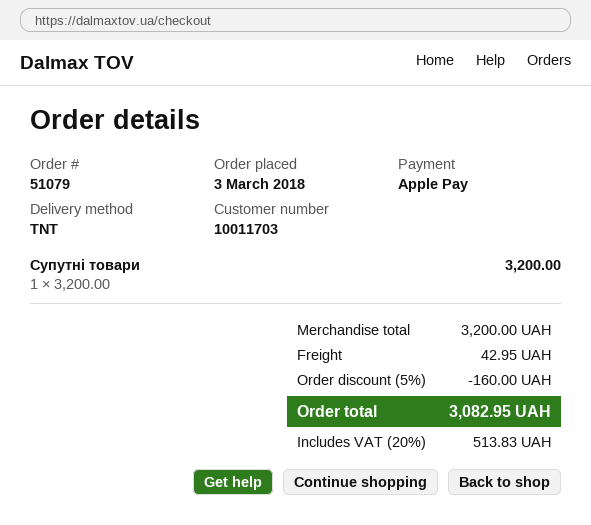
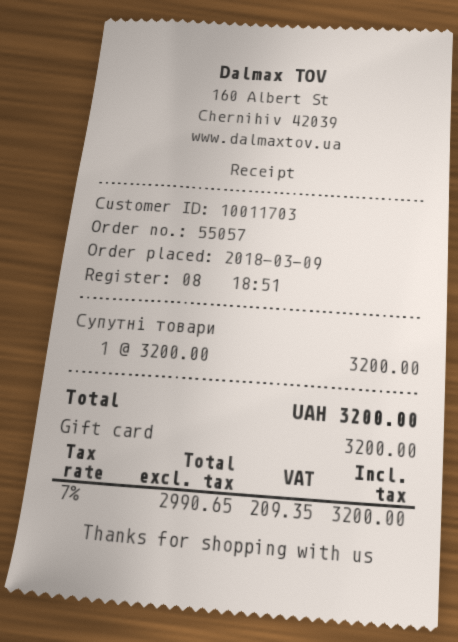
order number: 51079 -> 55057
order date: 2018-03-03 -> 2018-03-09
payment method: Apple Pay -> gift card
discount: 5% = 160.00 -> none
shipping: 42.95 -> none
tax: 20% = 513.83 -> 7% = 209.35
total: 3082.95 -> 3200.00

